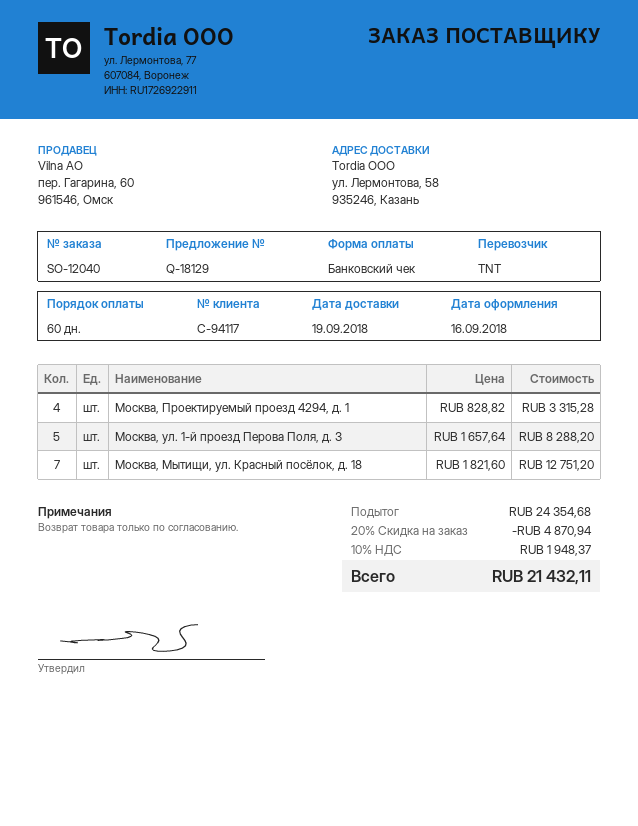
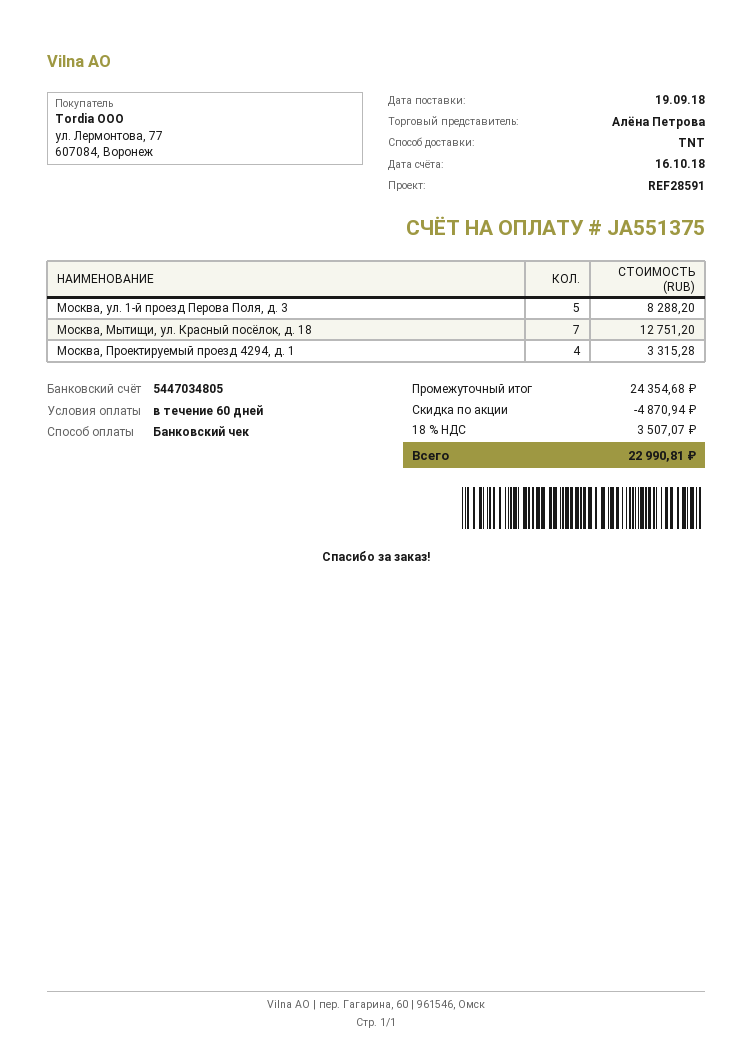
tax: 10% = 1948.37 -> 18% = 3507.07
total: 21432.11 -> 22990.81

